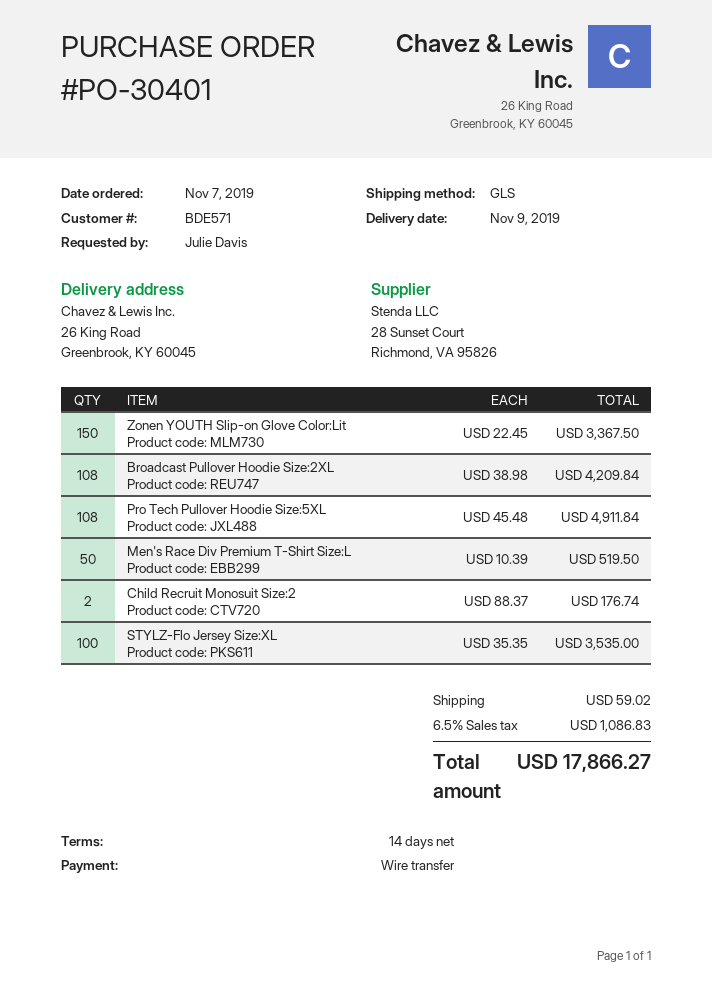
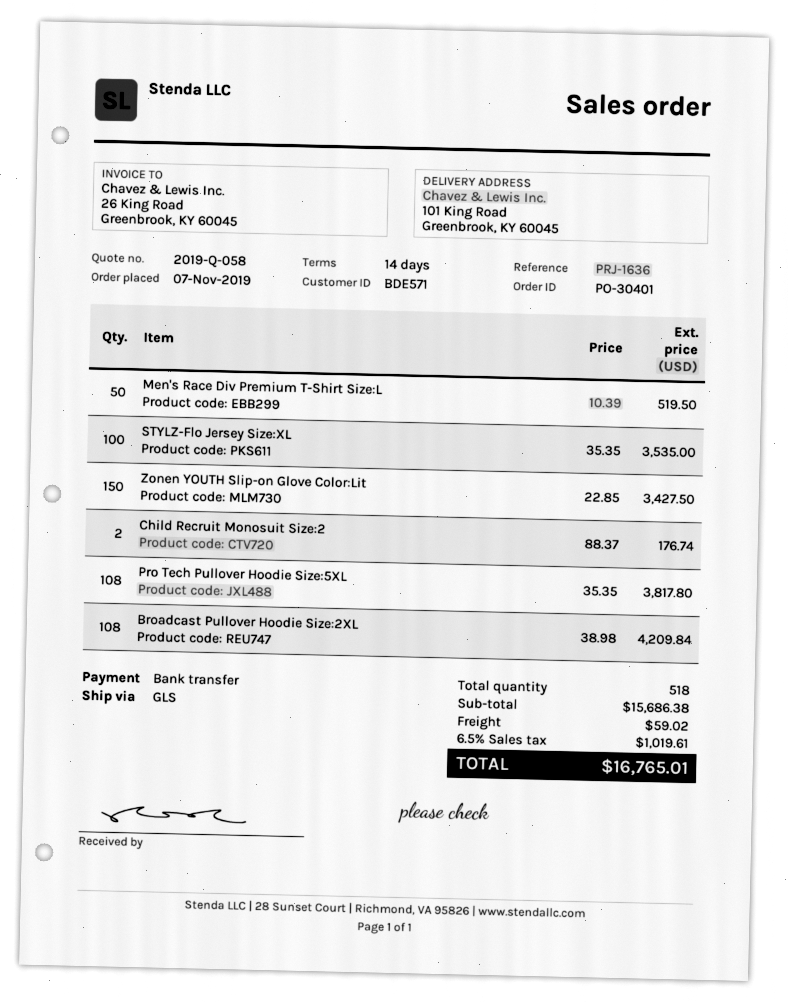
ship to: 26 King Road, Greenbrook, KY 60045 -> 101 King Road, Greenbrook, KY 60045
Zonen YOUTH Slip-on Glove Color:Lit: 150 x 22.45 = 3367.50 -> 150 x 22.85 = 3427.50
Pro Tech Pullover Hoodie Size:5XL: 108 x 45.48 = 4911.84 -> 108 x 35.35 = 3817.80
tax: 6.5% = 1086.83 -> 6.5% = 1019.61
total: 17866.27 -> 16765.01

